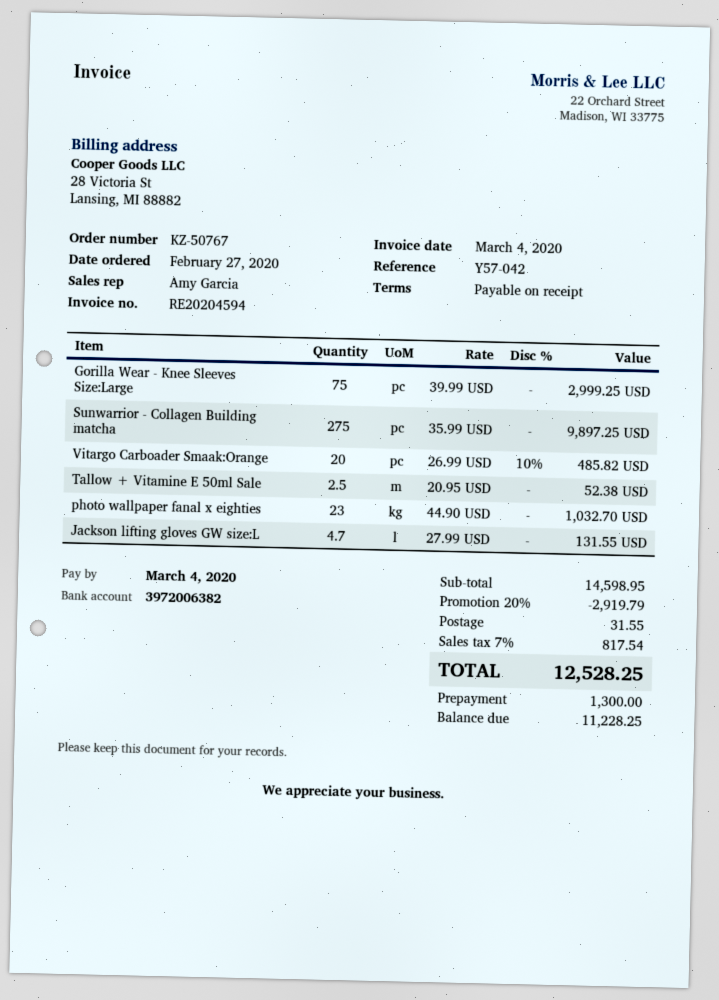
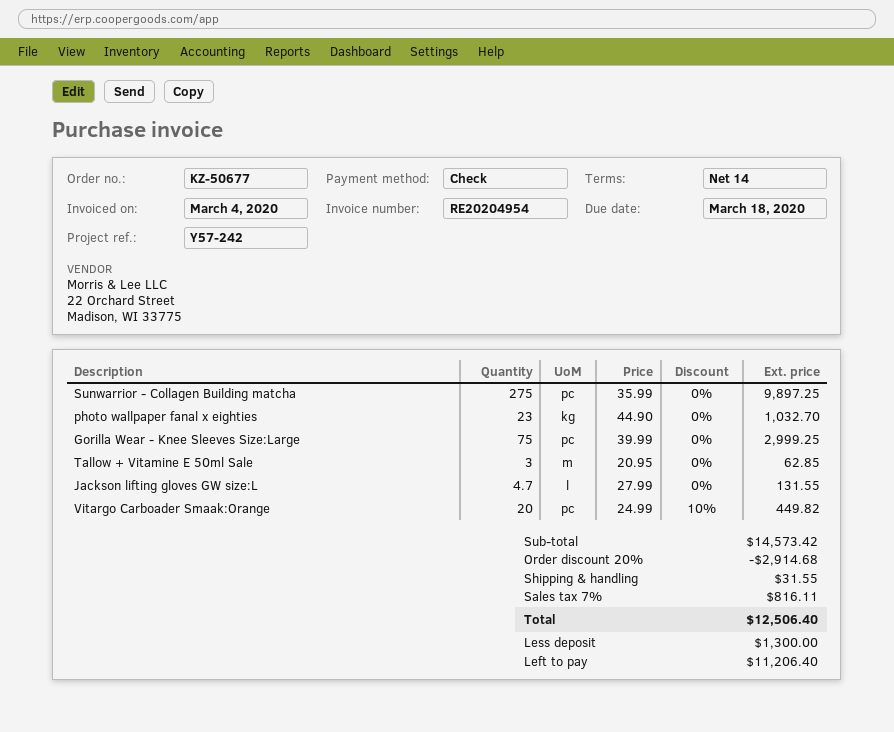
order number: KZ-50767 -> KZ-50677
invoice number: RE20204594 -> RE20204954
payment terms: on receipt -> 14 days
due date: 2020-03-04 -> 2020-03-18
reference: Y57-042 -> Y57-242
Vitargo Carboader Smaak:Orange: 20 x 26.99 - 10% = 485.82 -> 20 x 24.99 - 10% = 449.82
Tallow + Vitamine E 50ml Sale: 2.5 x 20.95 = 52.38 -> 3 x 20.95 = 62.85
subtotal: 14598.95 -> 14573.42
discount: 20% = 2919.79 -> 20% = 2914.68
tax: 7% = 817.54 -> 7% = 816.11
total: 12528.25 -> 12506.40
balance: 11228.25 -> 11206.40

